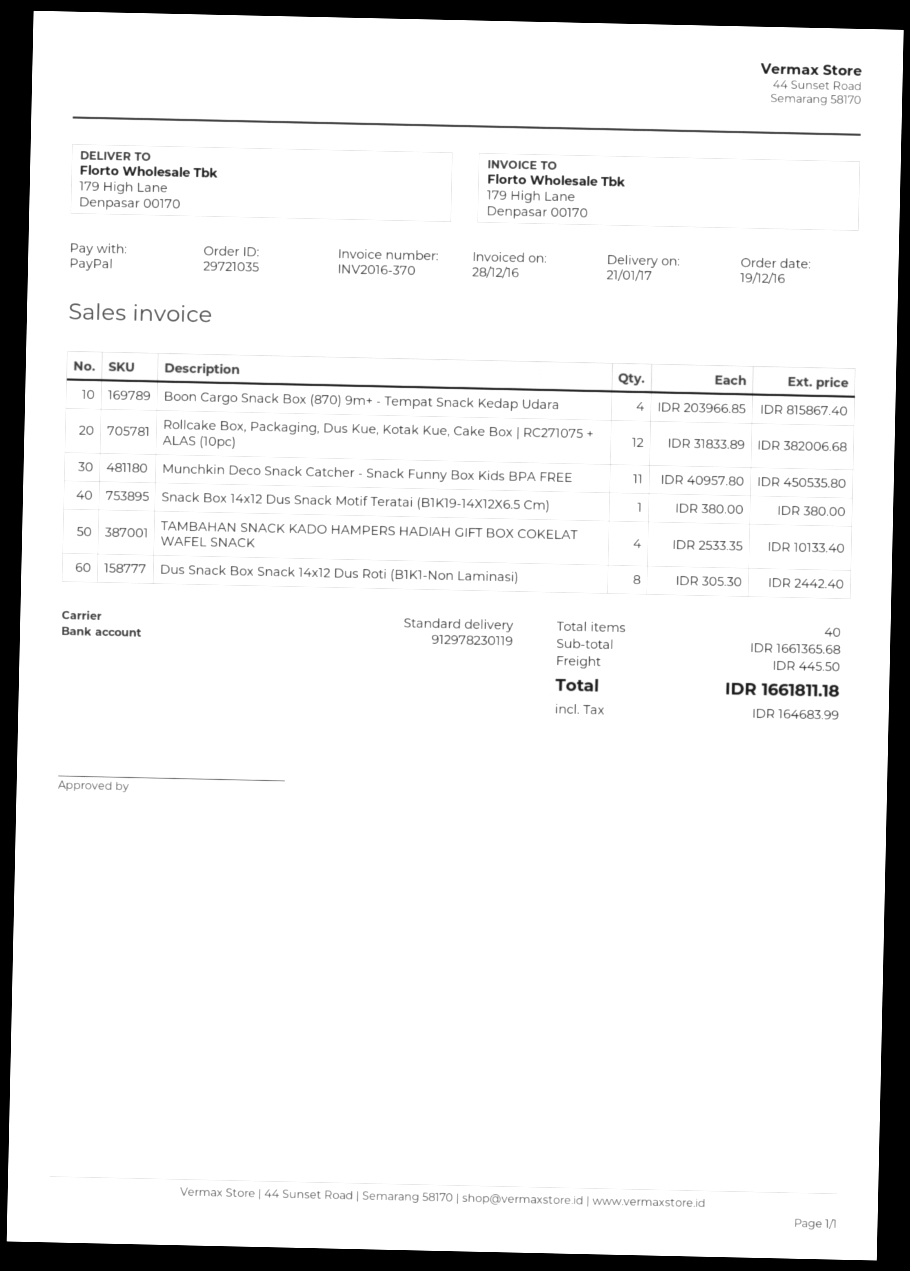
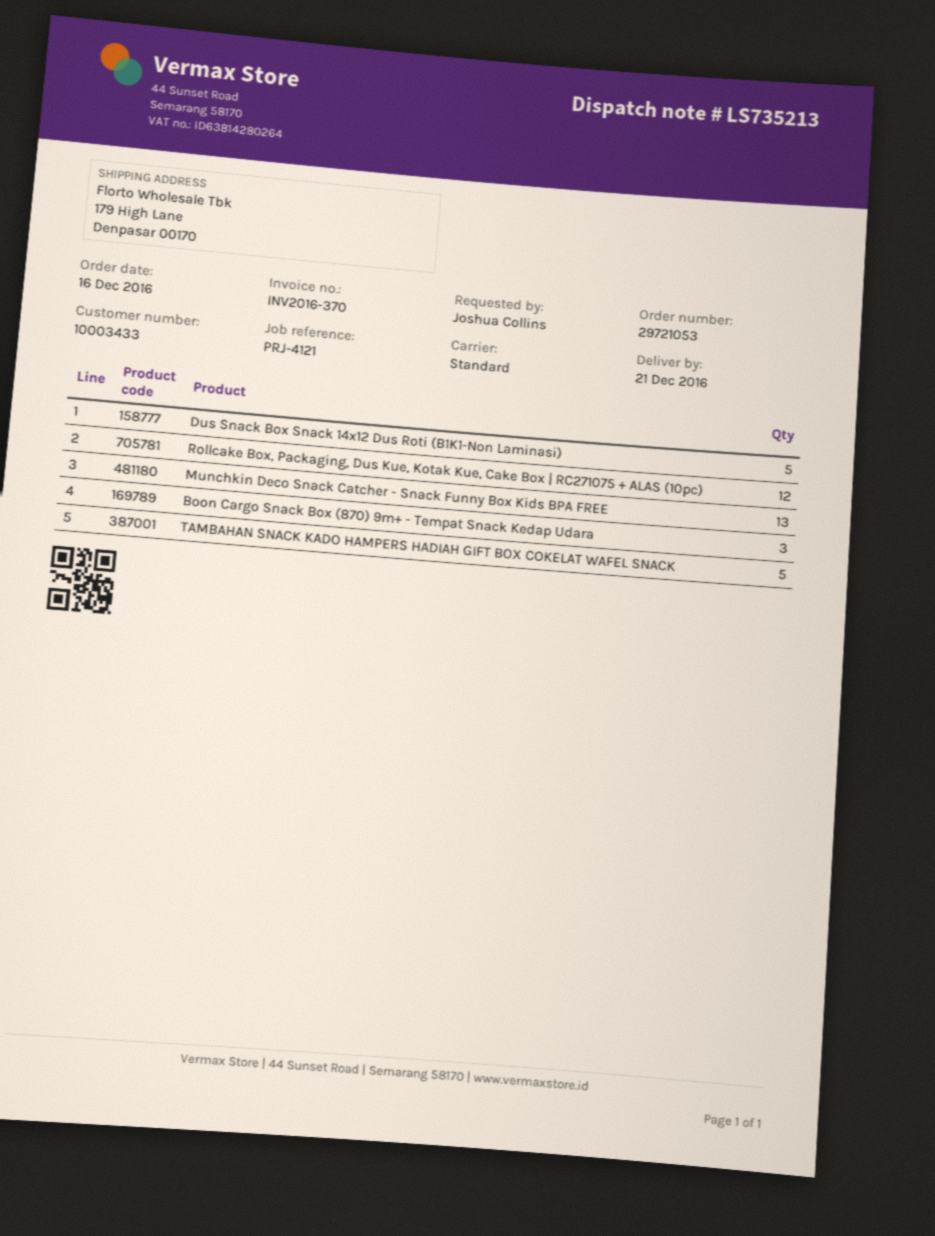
order number: 29721035 -> 29721053
order date: 2016-12-19 -> 2016-12-16
delivery date: 2017-01-21 -> 2016-12-21
Boon Cargo Snack Box (870) 9m+ - Tempat Snack Kedap Udara: 4 -> 3
Munchkin Deco Snack Catcher - Snack Funny Box Kids BPA FREE: 11 -> 13
Snack Box 14x12 Dus Snack Motif Teratai (B1K19-14X12X6.5 Cm): 1 -> none
TAMBAHAN SNACK KADO HAMPERS HADIAH GIFT BOX COKELAT WAFEL SNACK: 4 -> 5
Dus Snack Box Snack 14x12 Dus Roti (B1K1-Non Laminasi): 8 -> 5

